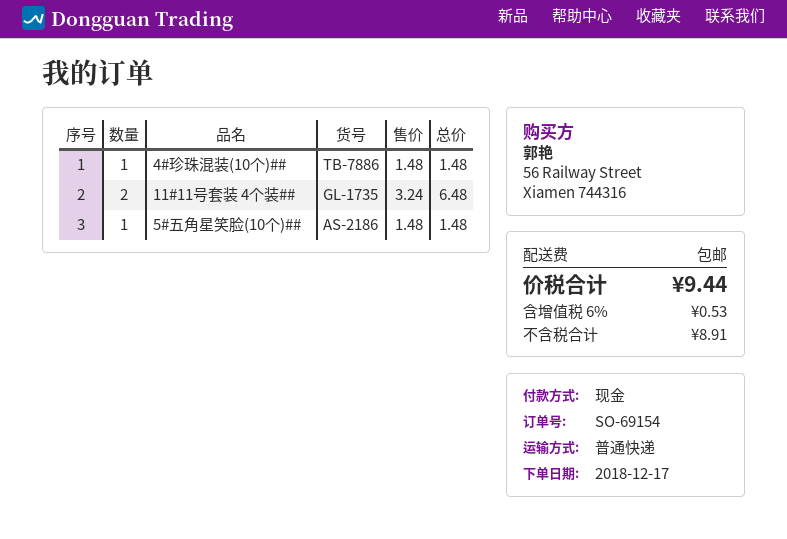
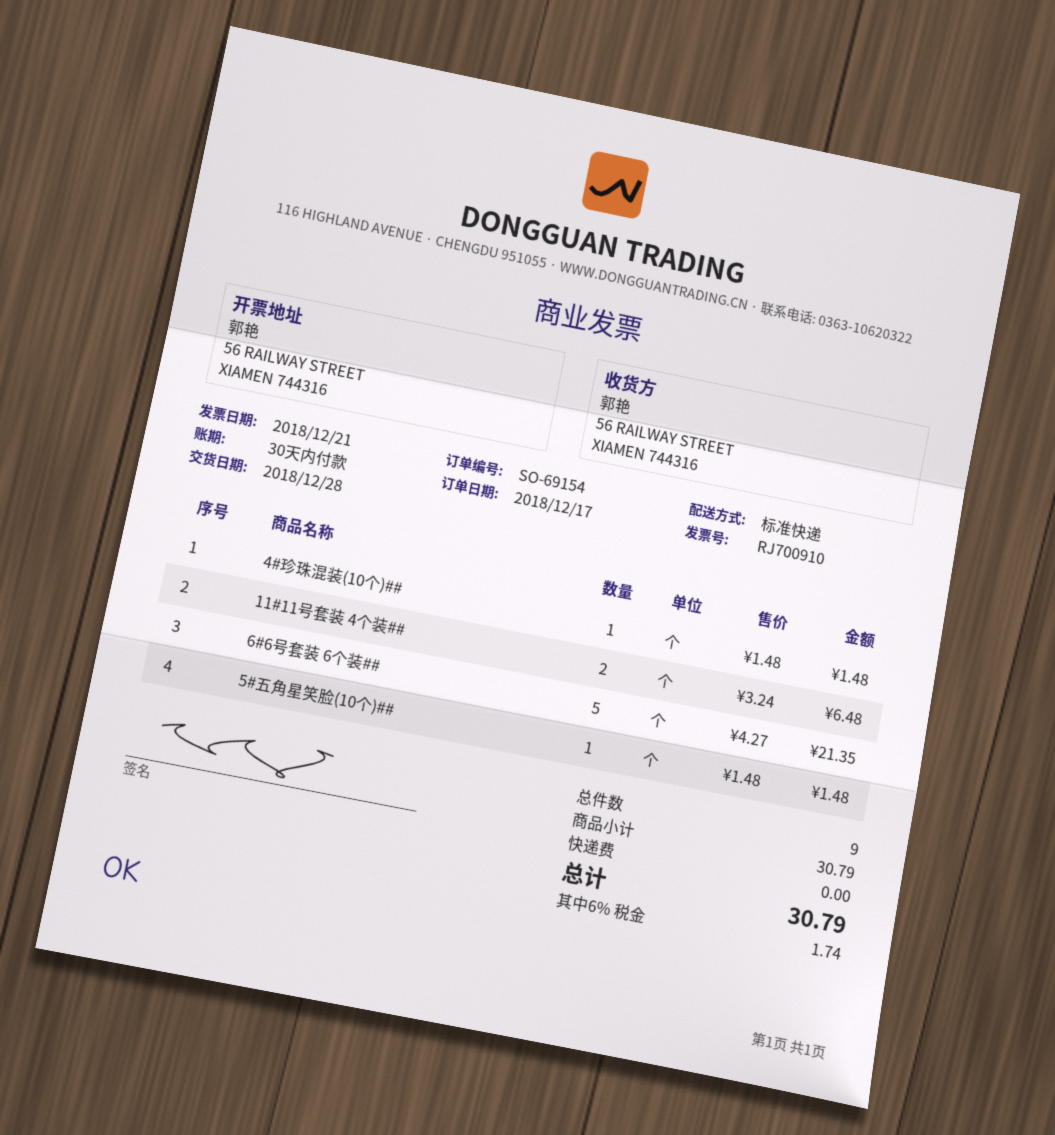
6#6号套装 6个装##: none -> 5 x 4.27 = 21.35
tax: 6% = 0.53 -> 6% = 1.74
total: 9.44 -> 30.79

